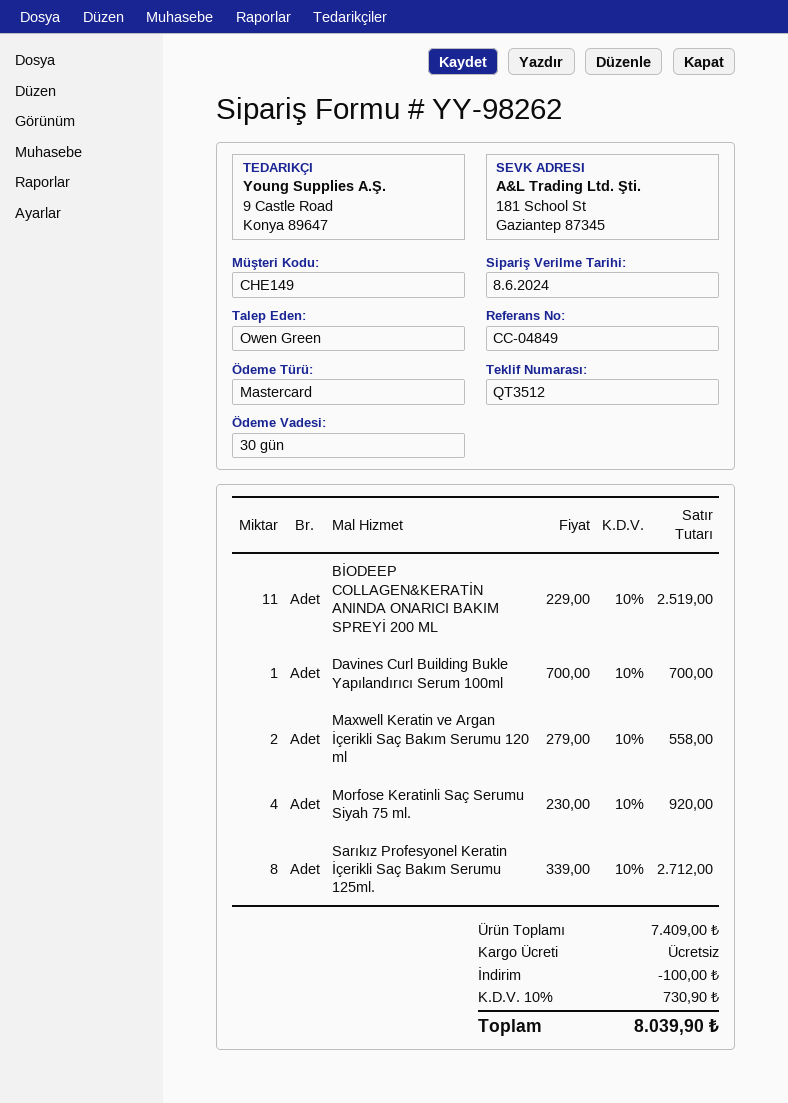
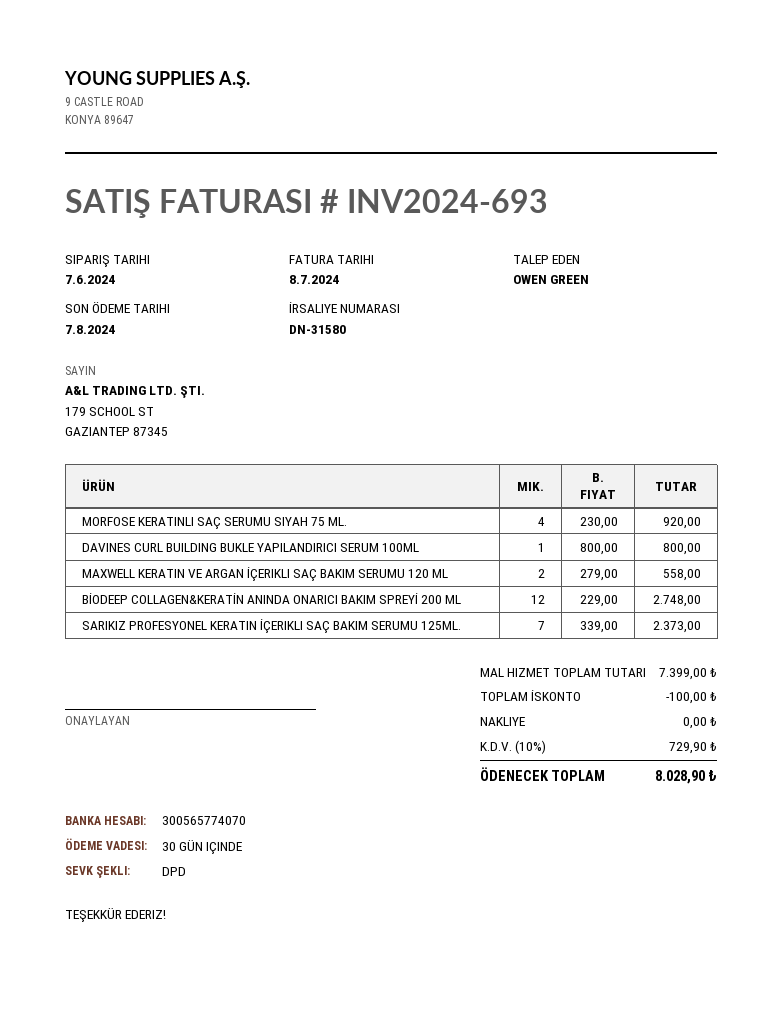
order date: 2024-06-08 -> 2024-06-07
BİODEEP COLLAGEN&KERATİN ANINDA ONARICI BAKIM SPREYİ 200 ML: 11 x 229.00 = 2519.00 -> 12 x 229.00 = 2748.00
Davines Curl Building Bukle Yapılandırıcı Serum 100ml: 1 x 700.00 = 700.00 -> 1 x 800.00 = 800.00
Sarıkız Profesyonel Keratin İçerikli Saç Bakım Serumu 125ml.: 8 x 339.00 = 2712.00 -> 7 x 339.00 = 2373.00
subtotal: 7409.00 -> 7399.00
tax: 10% = 730.90 -> 10% = 729.90
total: 8039.90 -> 8028.90

